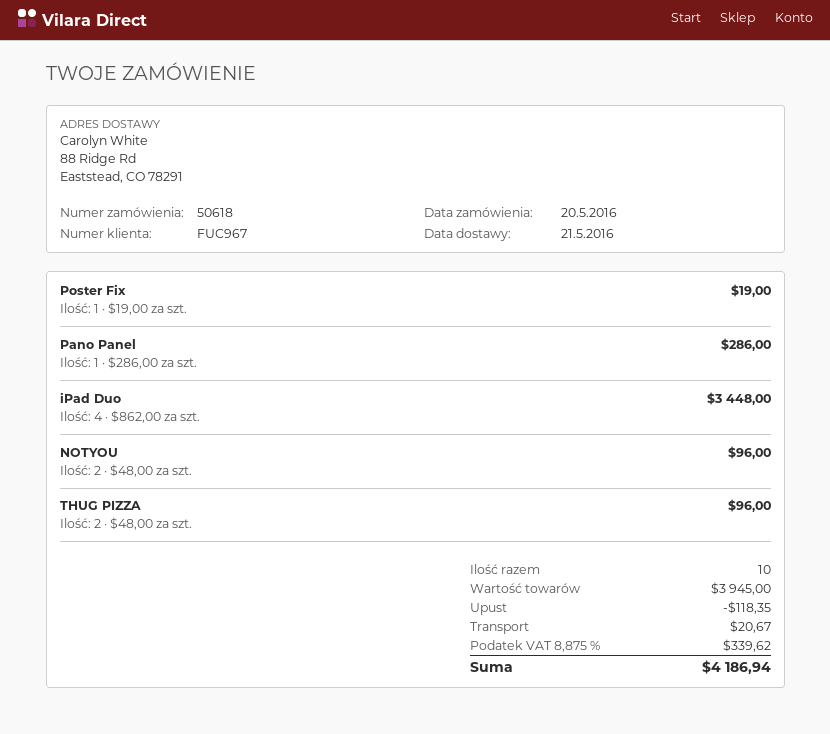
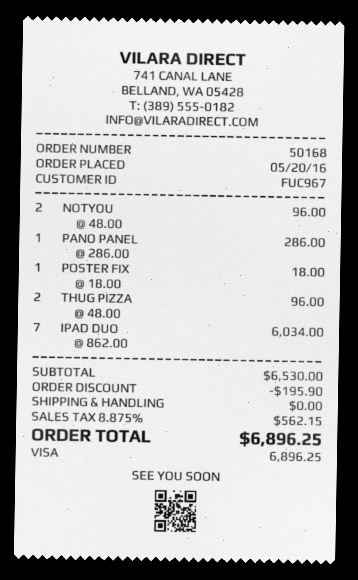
order number: 50618 -> 50168
Poster Fix: 1 x 19.00 = 19.00 -> 1 x 18.00 = 18.00
iPad Duo: 4 x 862.00 = 3448.00 -> 7 x 862.00 = 6034.00
subtotal: 3945.00 -> 6530.00
discount: 118.35 -> 195.90
shipping: 20.67 -> 0.00
tax: 8.875% = 339.62 -> 8.875% = 562.15
total: 4186.94 -> 6896.25

